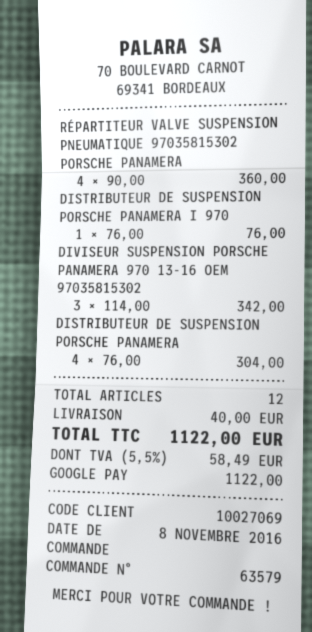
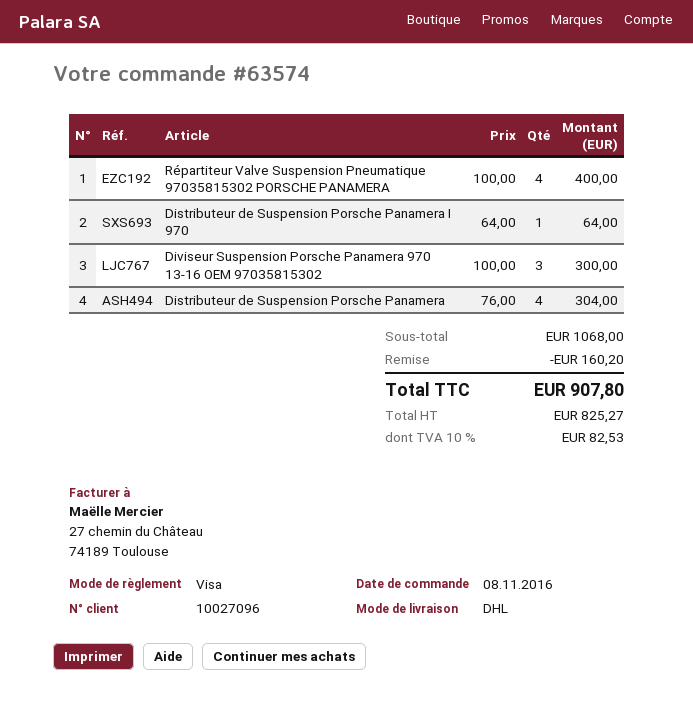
order number: 63579 -> 63574
customer number: 10027069 -> 10027096
payment method: Google Pay -> Visa
RÉPARTITEUR VALVE SUSPENSION PNEUMATIQUE 97035815302 PORSCHE PANAMERA: 4 x 90.00 = 360.00 -> 4 x 100.00 = 400.00
DISTRIBUTEUR DE SUSPENSION PORSCHE PANAMERA I 970: 1 x 76.00 = 76.00 -> 1 x 64.00 = 64.00
DIVISEUR SUSPENSION PORSCHE PANAMERA 970 13-16 OEM 97035815302: 3 x 114.00 = 342.00 -> 3 x 100.00 = 300.00
discount: none -> 160.20
shipping: 40.00 -> none
tax: 5.5% = 58.49 -> 10% = 82.53
total: 1122.00 -> 907.80

